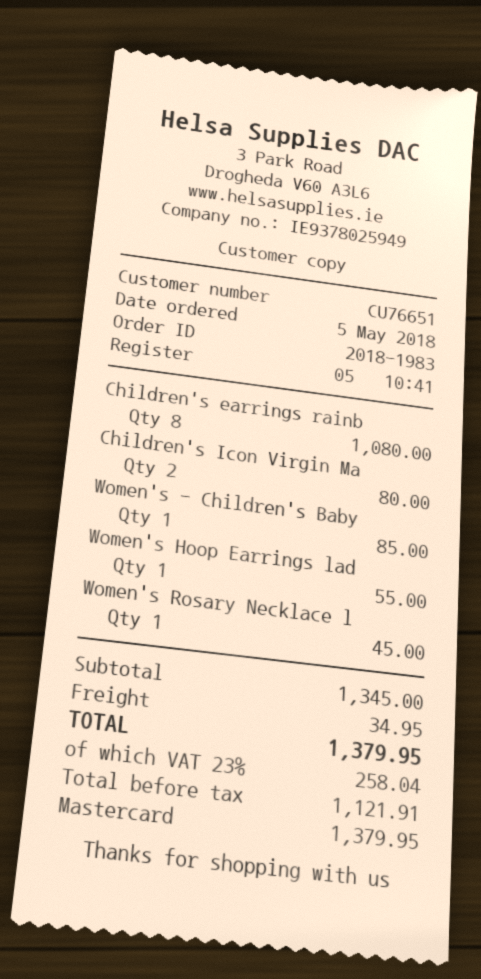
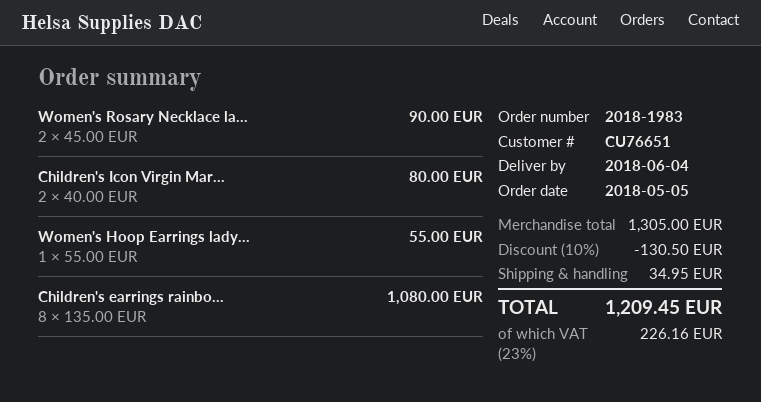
Women's - Children's Baby: 1 for 85.00 -> none
Women's Rosary Necklace l: 1 for 45.00 -> 2 for 90.00
subtotal: 1345.00 -> 1305.00
discount: none -> 10% = 130.50
tax: 23% = 258.04 -> 23% = 226.16
total: 1379.95 -> 1209.45

